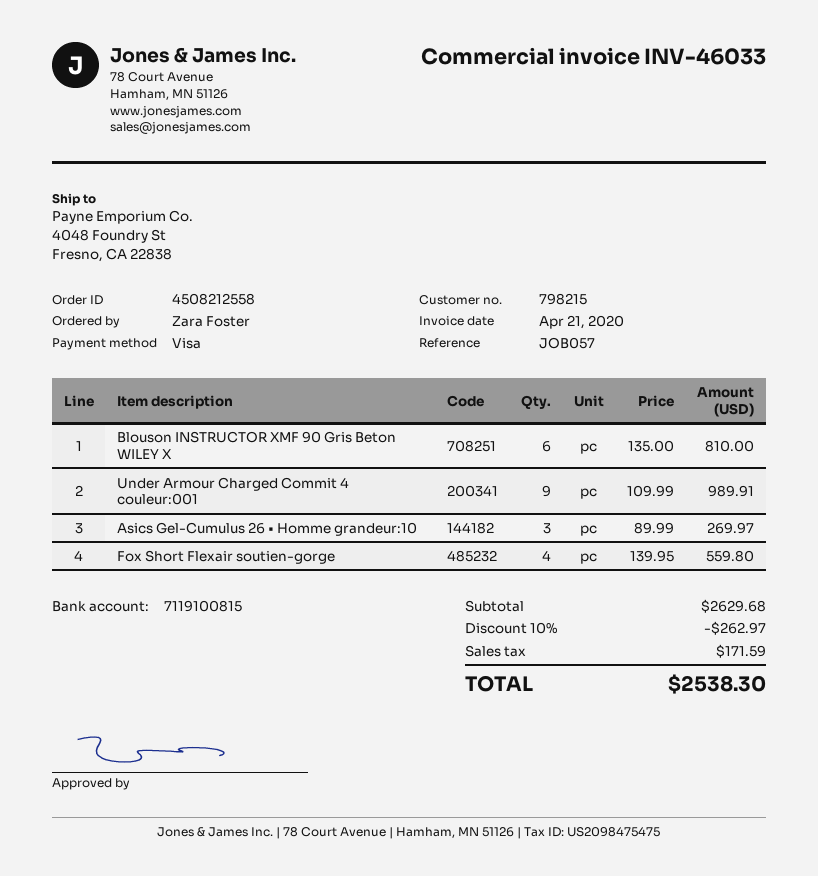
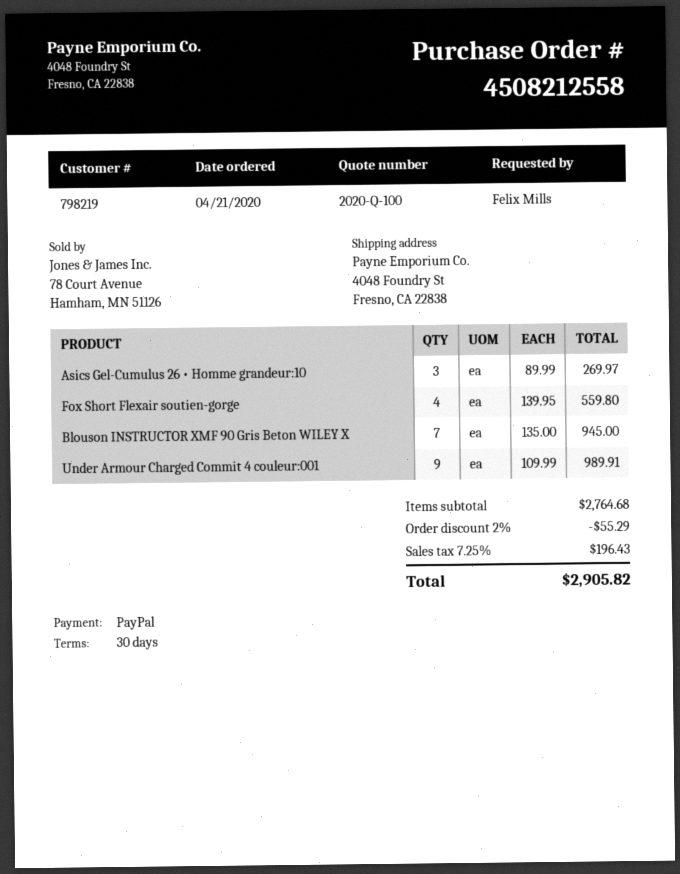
customer number: 798215 -> 798219
ordered by: Zara Foster -> Felix Mills
payment method: Visa -> PayPal
Blouson INSTRUCTOR XMF 90 Gris Beton WILEY X: 6 x 135.00 = 810.00 -> 7 x 135.00 = 945.00
subtotal: 2629.68 -> 2764.68
discount: 10% = 262.97 -> 2% = 55.29
tax: 171.59 -> 196.43
total: 2538.30 -> 2905.82

